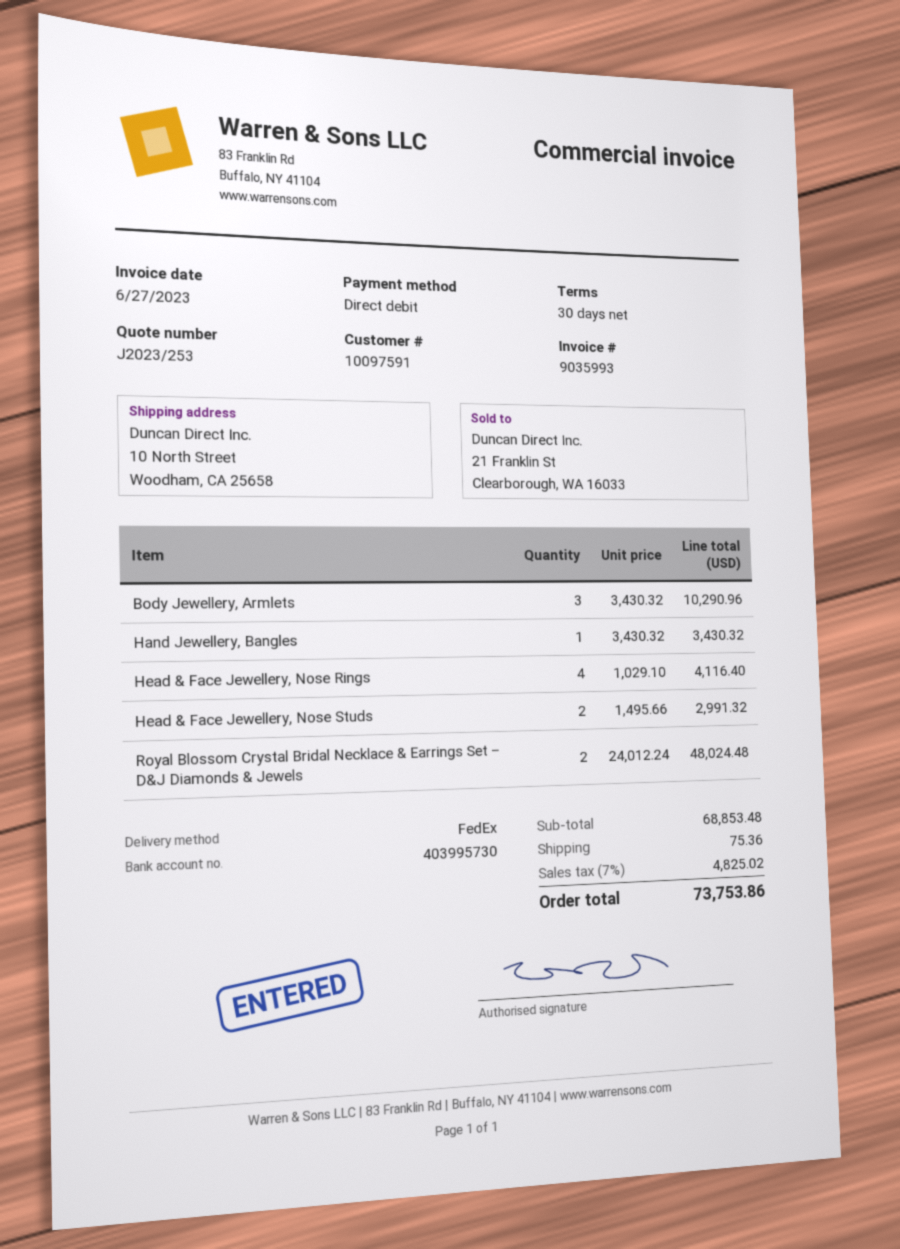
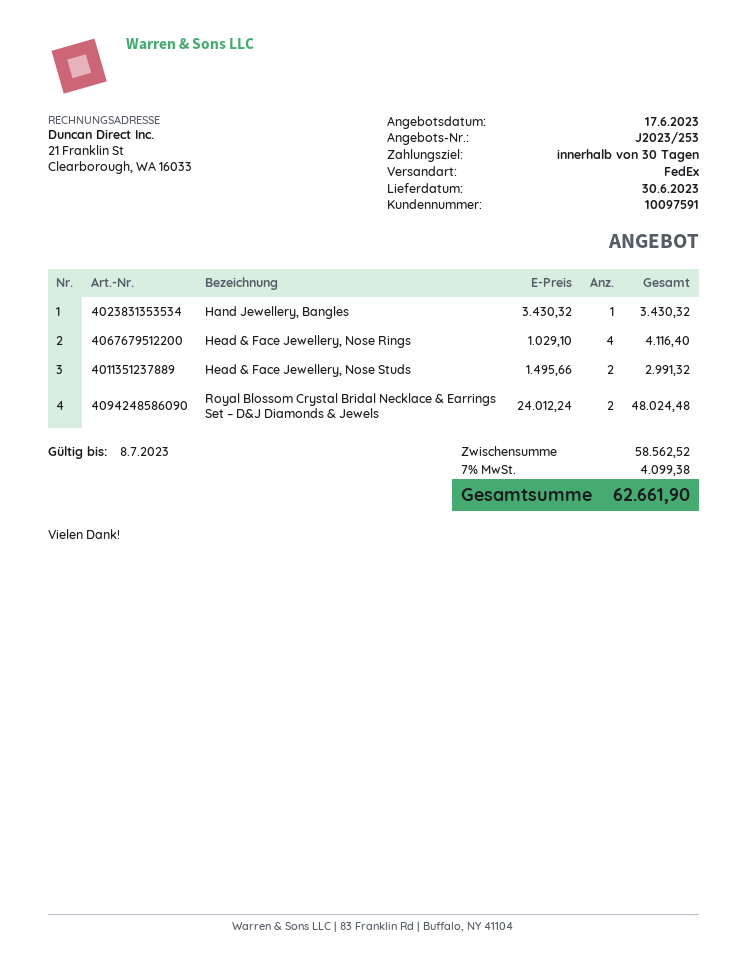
Body Jewellery, Armlets: 3 x 3430.32 = 10290.96 -> none
subtotal: 68853.48 -> 58562.52
shipping: 75.36 -> none
tax: 7% = 4825.02 -> 7% = 4099.38
total: 73753.86 -> 62661.90

